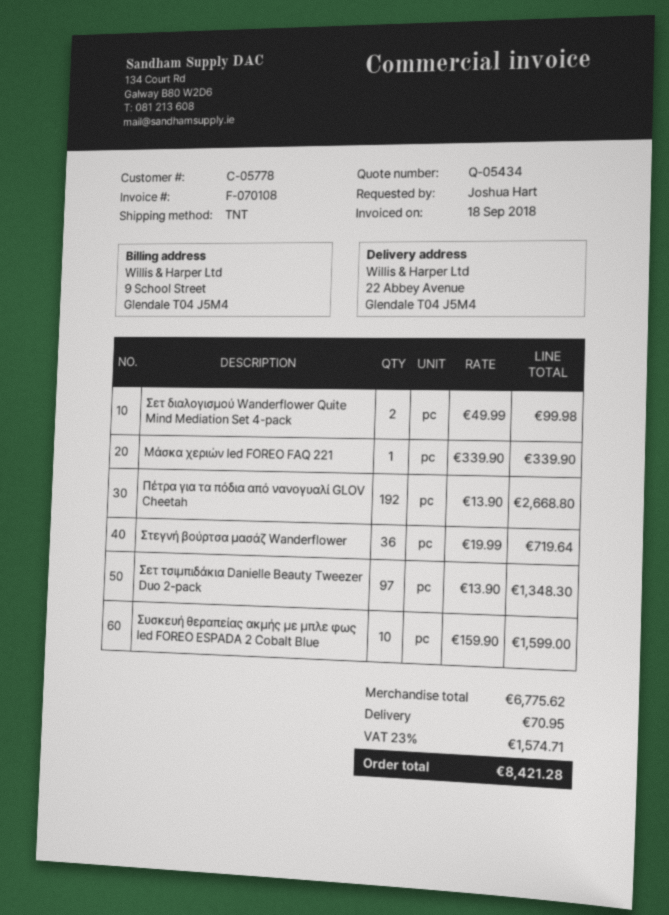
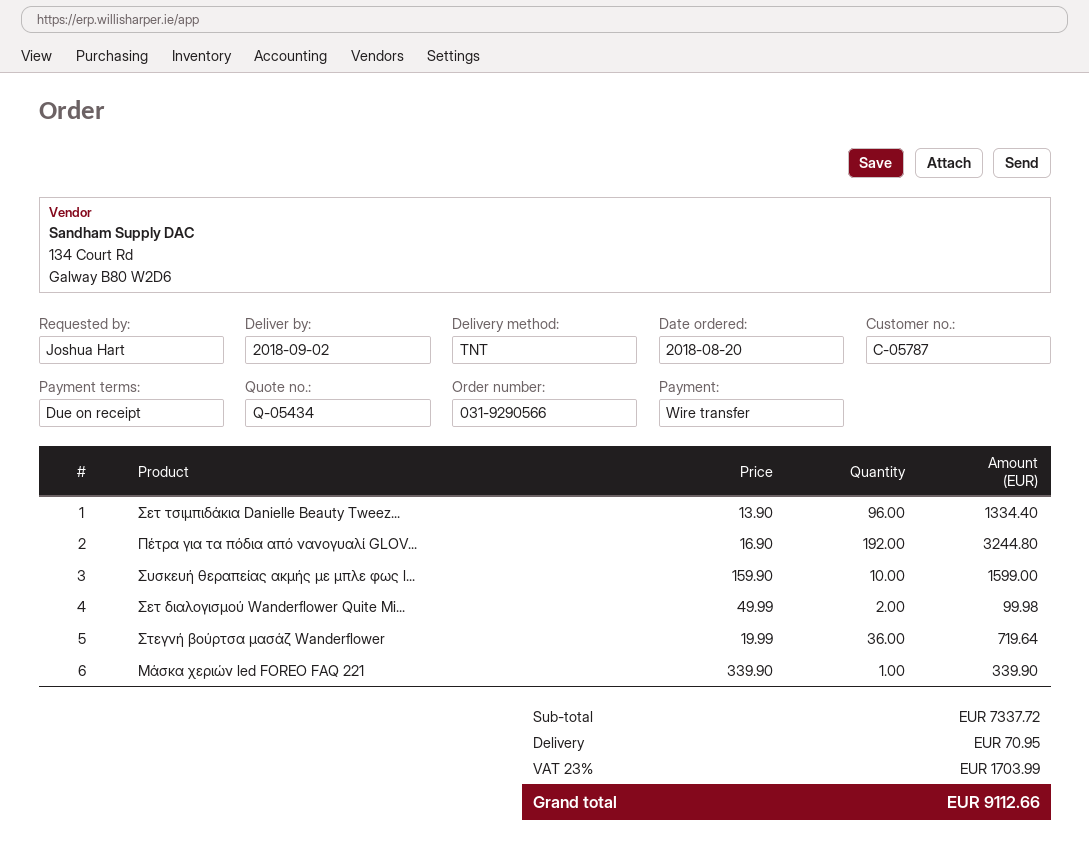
customer number: C-05778 -> C-05787
Πέτρα για τα πόδια από νανογυαλί GLOV Cheetah: 192 x 13.90 = 2668.80 -> 192 x 16.90 = 3244.80
Σετ τσιμπιδάκια Danielle Beauty Tweezer Duo 2-pack: 97 x 13.90 = 1348.30 -> 96 x 13.90 = 1334.40
subtotal: 6775.62 -> 7337.72
tax: 23% = 1574.71 -> 23% = 1703.99
total: 8421.28 -> 9112.66

